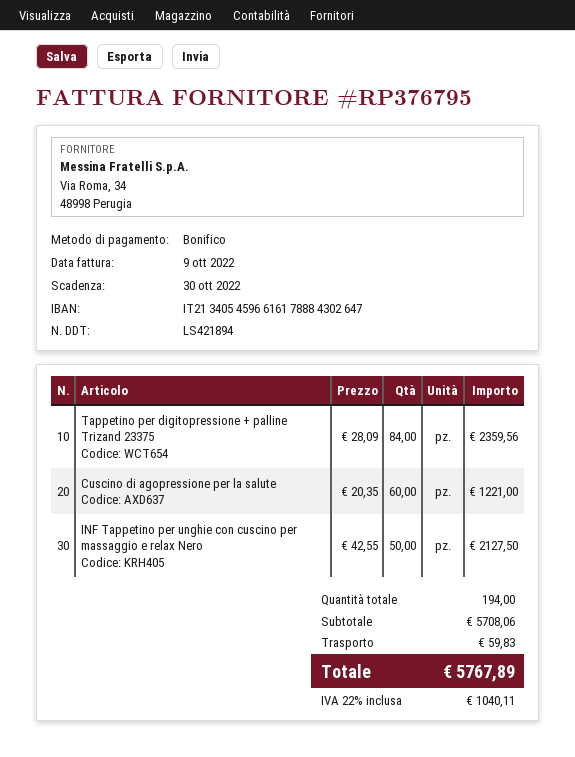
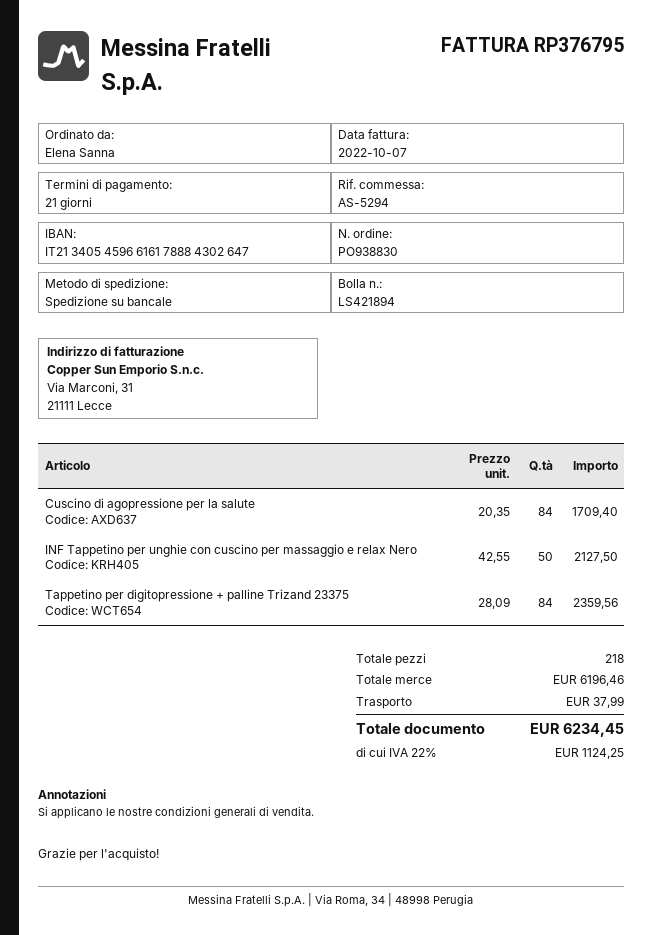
invoice date: 2022-10-09 -> 2022-10-07
Cuscino di agopressione per la salute: 60 x 20.35 = 1221.00 -> 84 x 20.35 = 1709.40
total quantity: 194 -> 218
subtotal: 5708.06 -> 6196.46
shipping: 59.83 -> 37.99
tax: 22% = 1040.11 -> 22% = 1124.25
total: 5767.89 -> 6234.45

